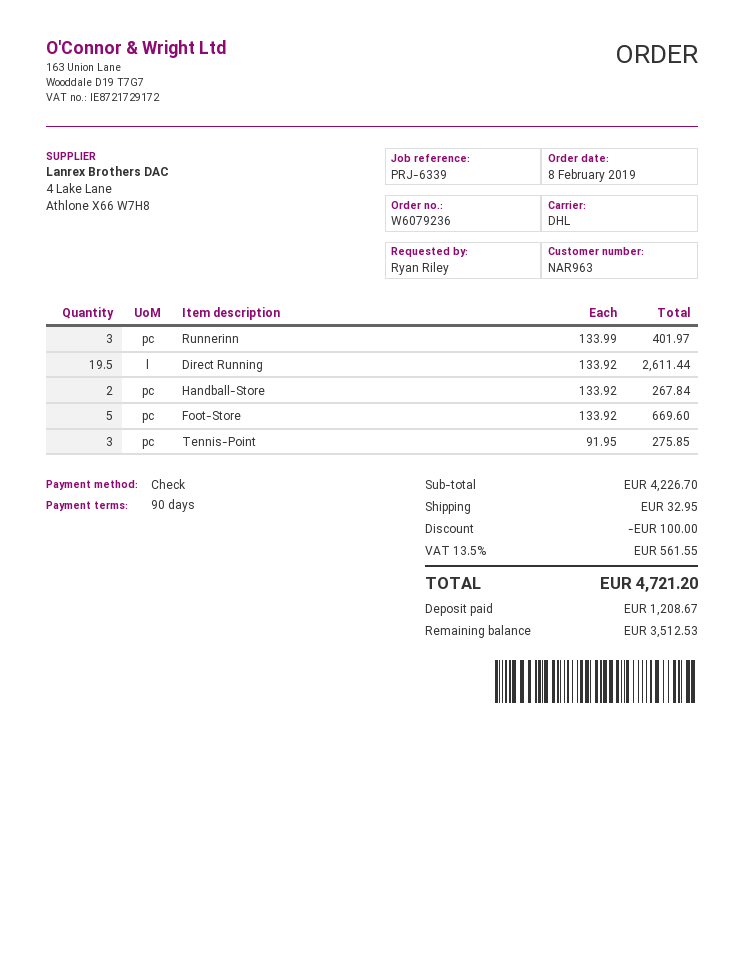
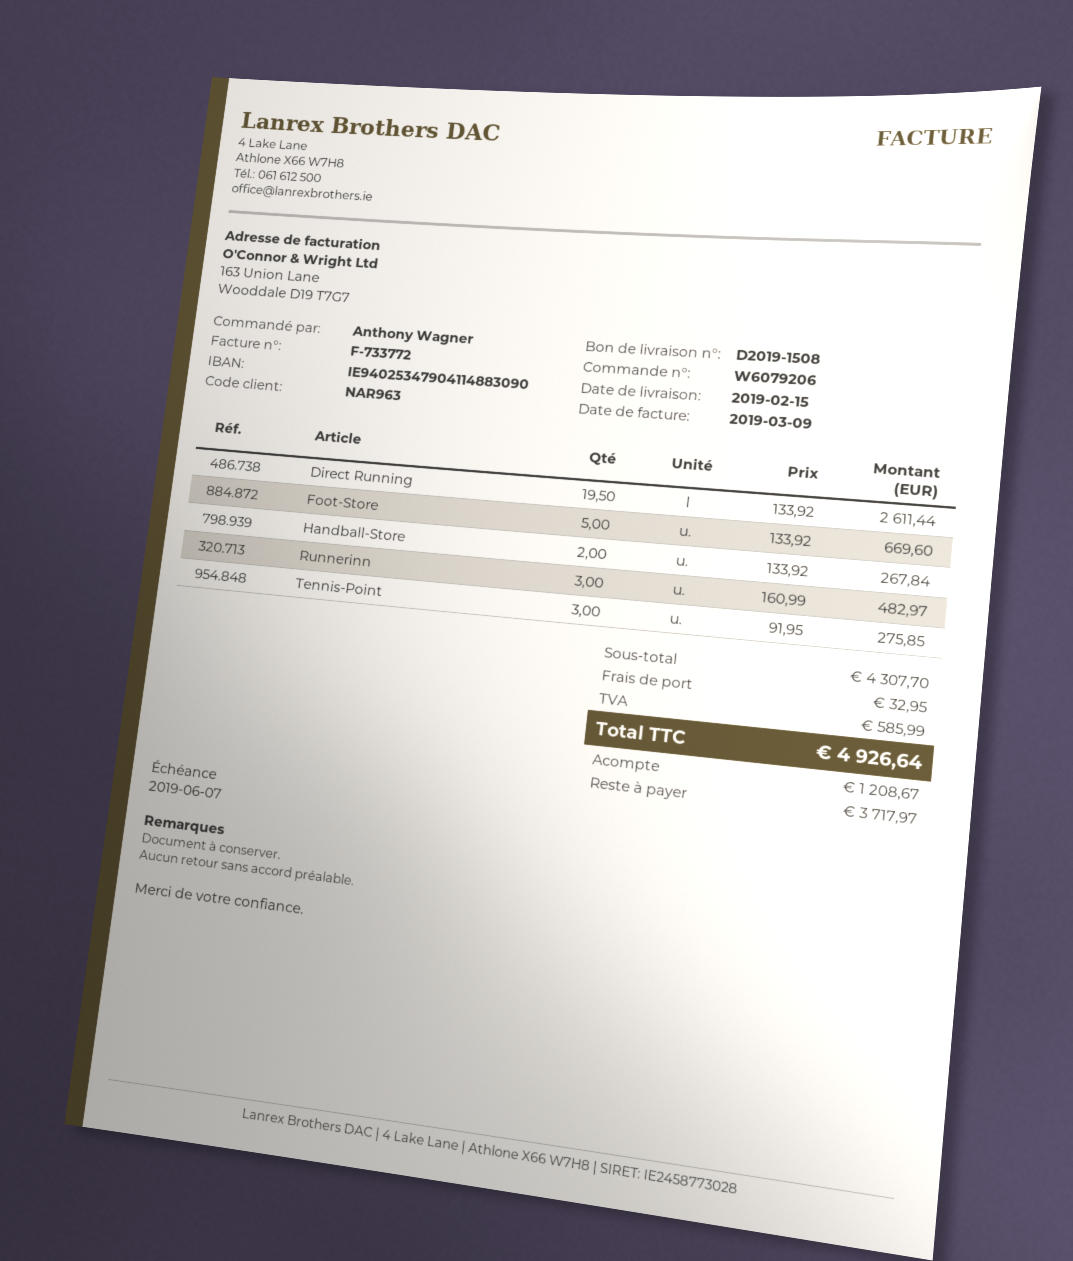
order number: W6079236 -> W6079206
ordered by: Ryan Riley -> Anthony Wagner
Runnerinn: 3 x 133.99 = 401.97 -> 3 x 160.99 = 482.97
subtotal: 4226.70 -> 4307.70
discount: 100.00 -> none
tax: 561.55 -> 585.99
total: 4721.20 -> 4926.64
balance: 3512.53 -> 3717.97

